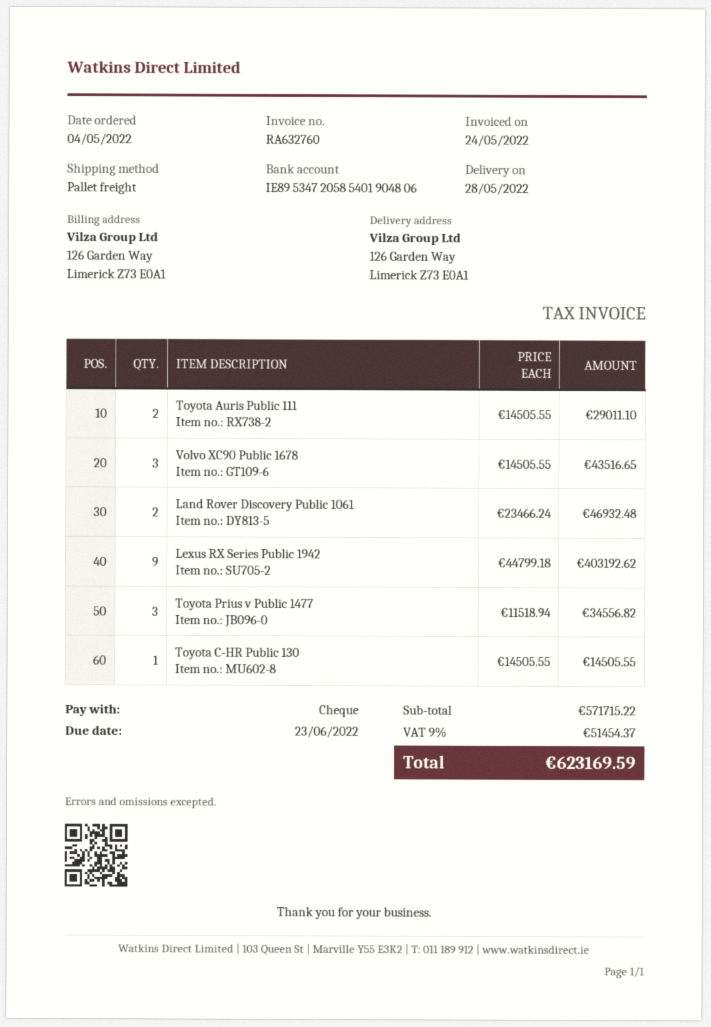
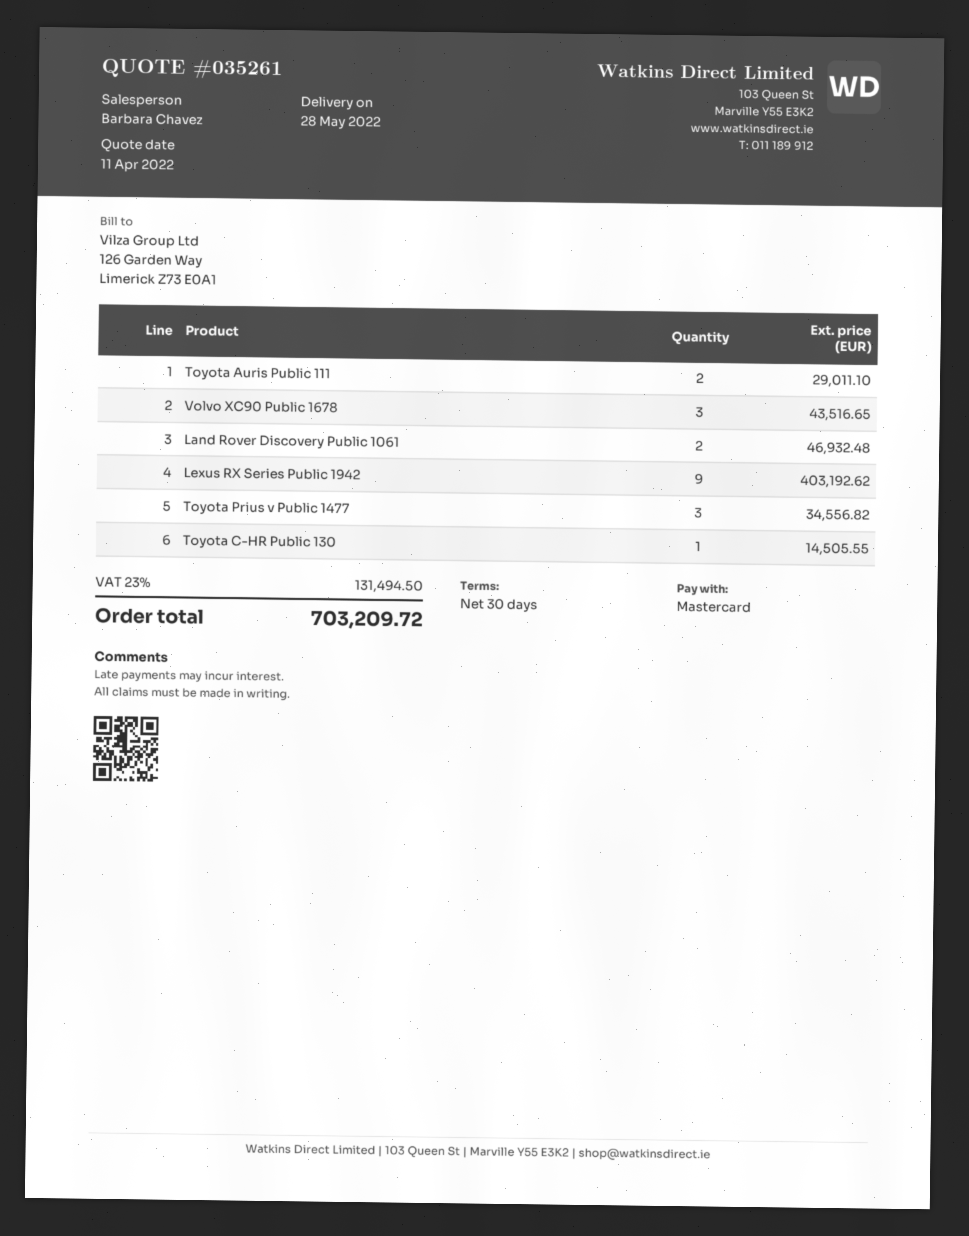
payment method: cheque -> Mastercard
tax: 9% = 51454.37 -> 23% = 131494.50
total: 623169.59 -> 703209.72

